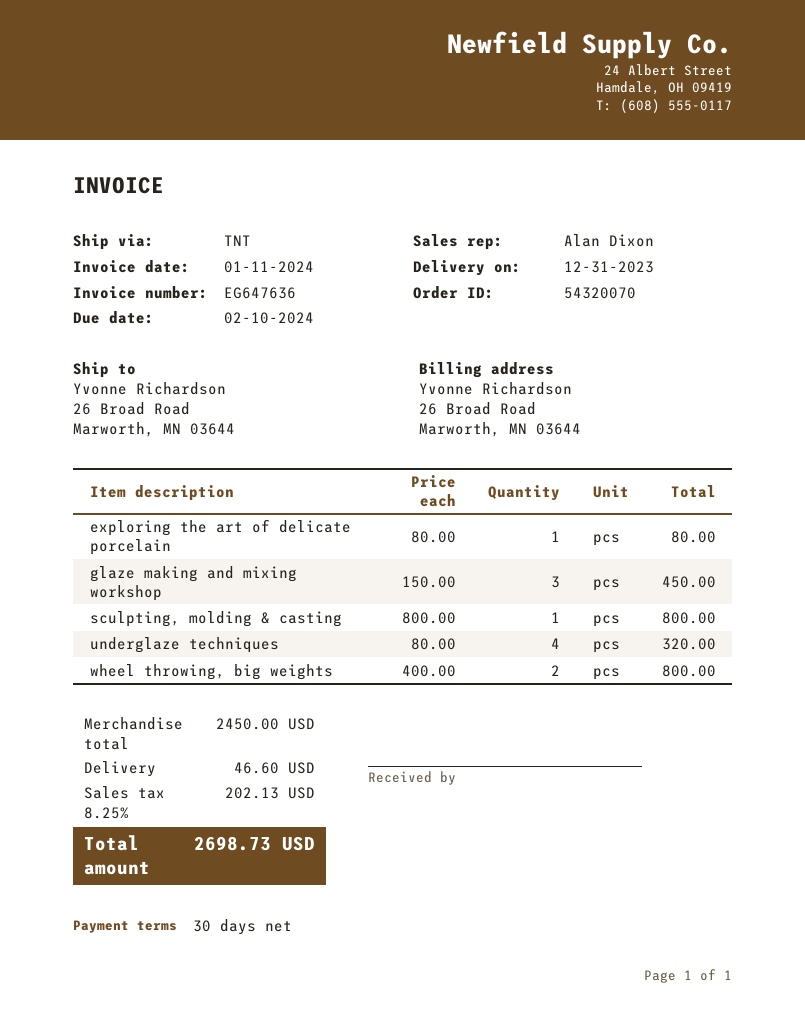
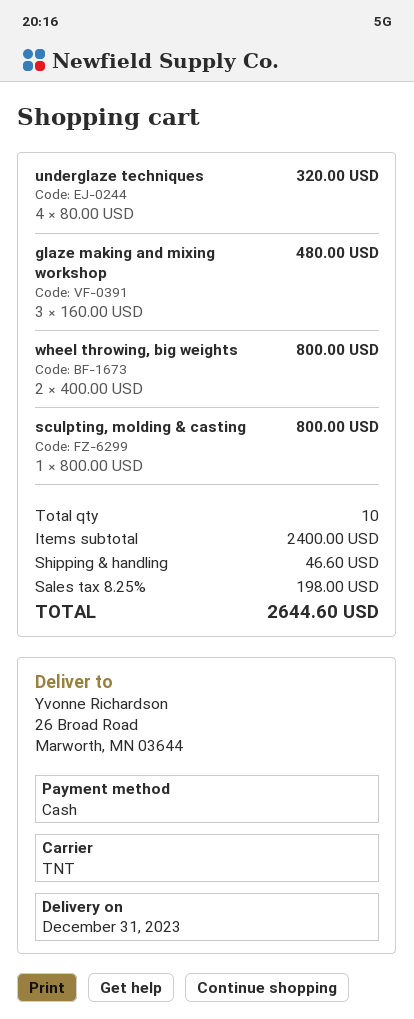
exploring the art of delicate porcelain: 1 x 80.00 = 80.00 -> none
glaze making and mixing workshop: 3 x 150.00 = 450.00 -> 3 x 160.00 = 480.00
subtotal: 2450.00 -> 2400.00
tax: 8.25% = 202.13 -> 8.25% = 198.00
total: 2698.73 -> 2644.60

